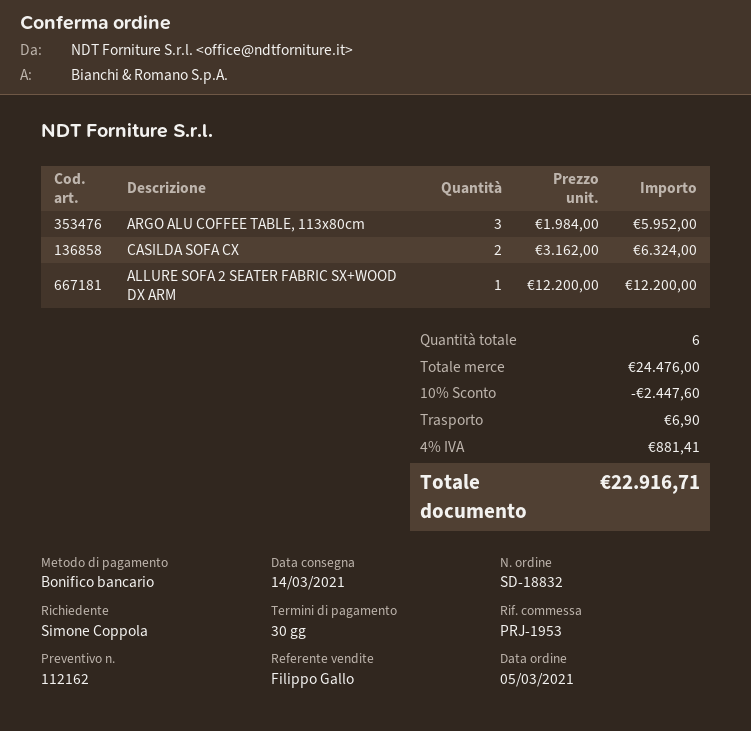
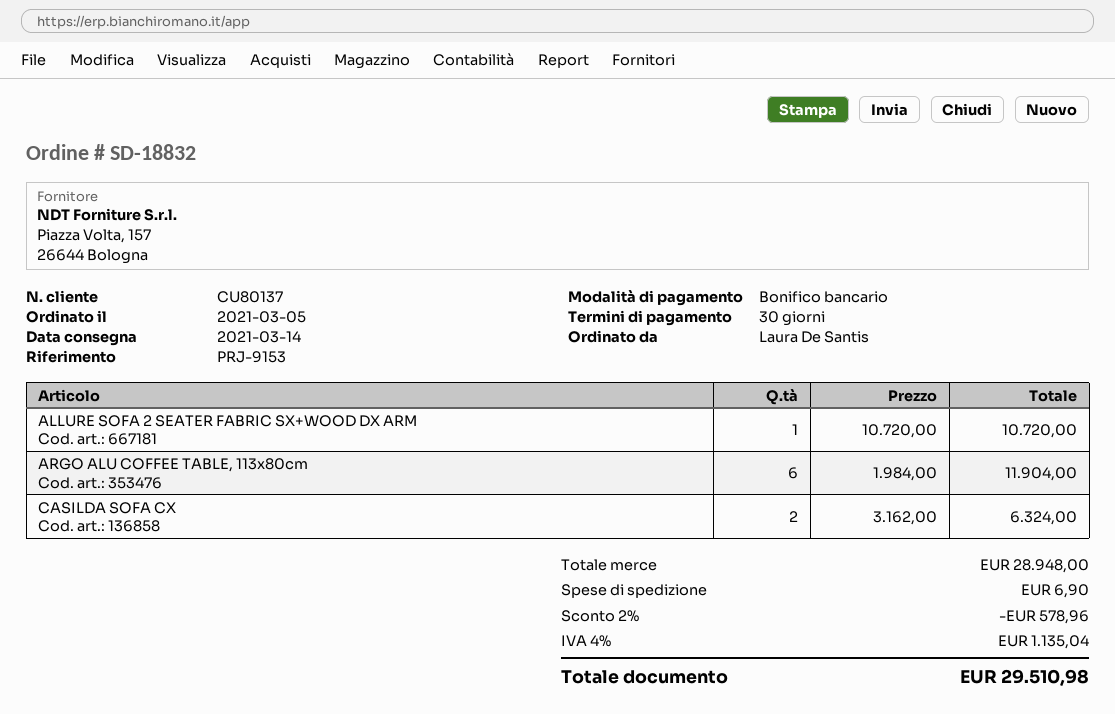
reference: PRJ-1953 -> PRJ-9153
ordered by: Simone Coppola -> Laura De Santis
ARGO ALU COFFEE TABLE, 113x80cm: 3 x 1984.00 = 5952.00 -> 6 x 1984.00 = 11904.00
ALLURE SOFA 2 SEATER FABRIC SX+WOOD DX ARM: 1 x 12200.00 = 12200.00 -> 1 x 10720.00 = 10720.00
subtotal: 24476.00 -> 28948.00
discount: 10% = 2447.60 -> 2% = 578.96
tax: 4% = 881.41 -> 4% = 1135.04
total: 22916.71 -> 29510.98

